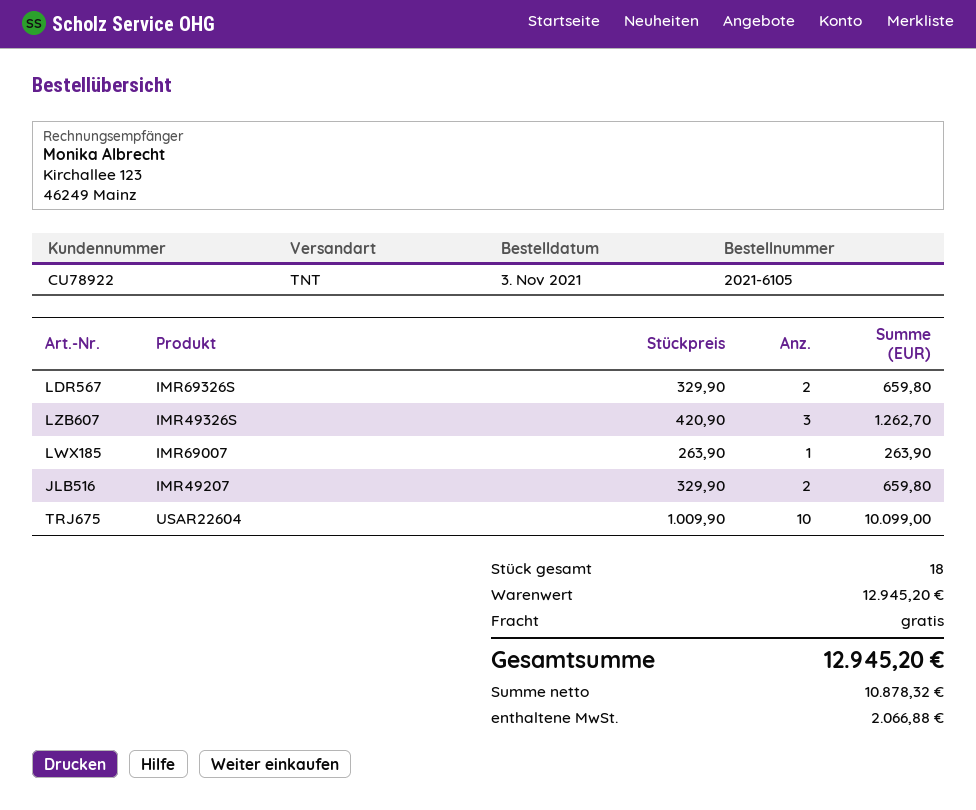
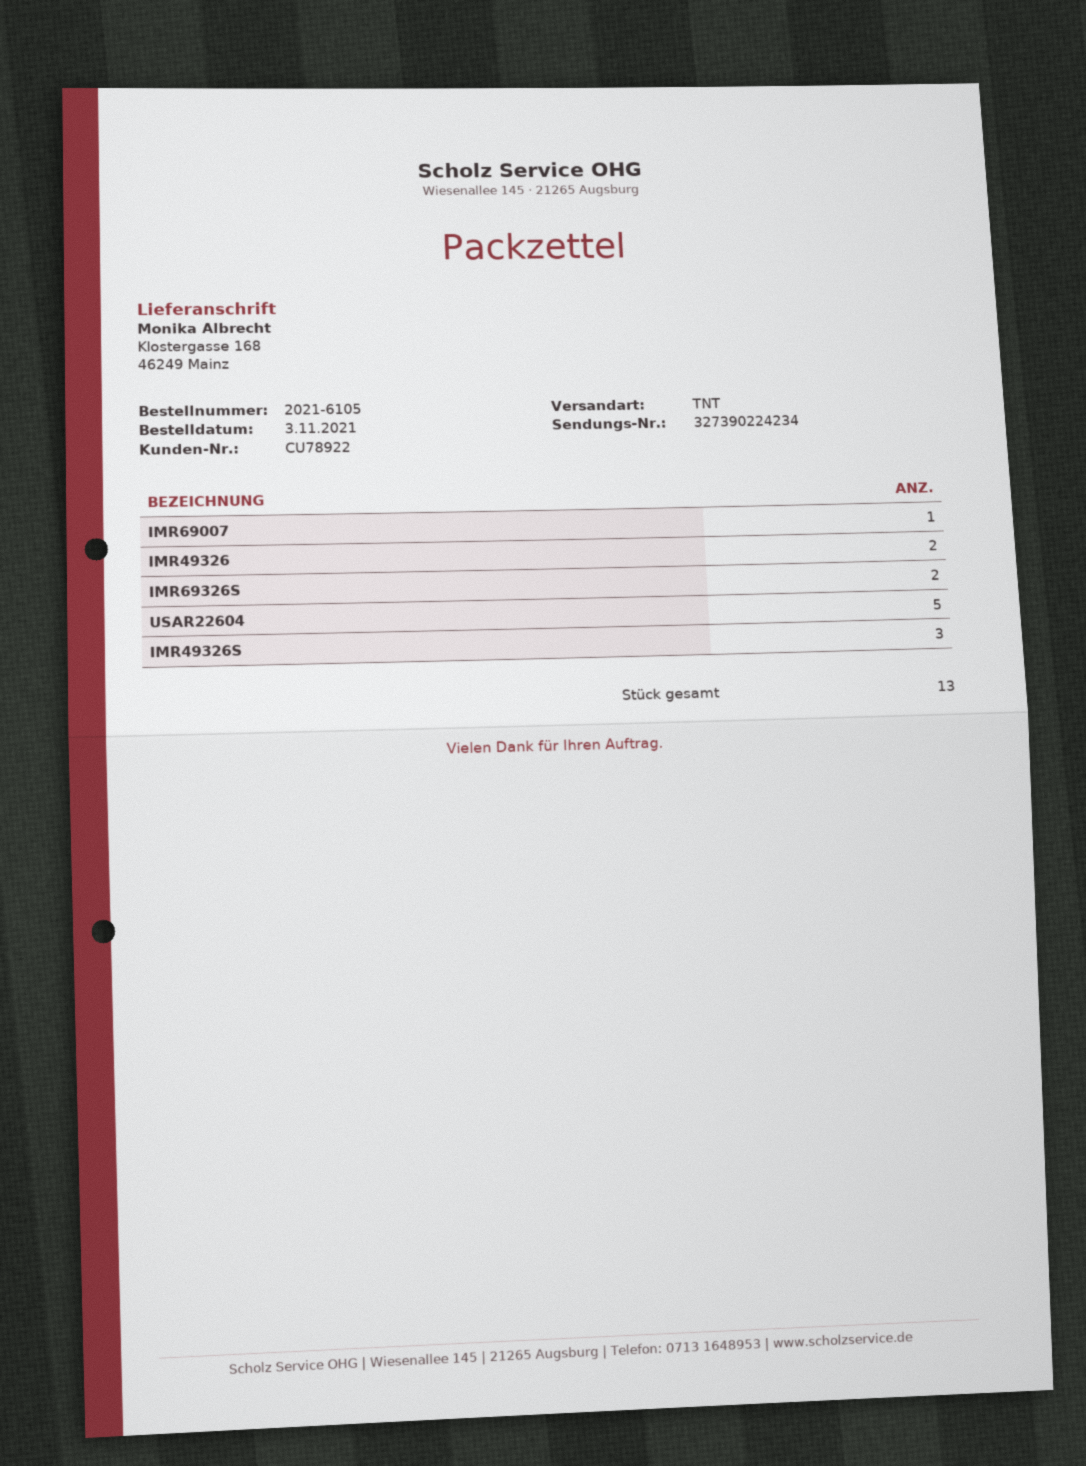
IMR49207: 2 -> none
USAR22604: 10 -> 5
IMR49326: none -> 2
total quantity: 18 -> 13

